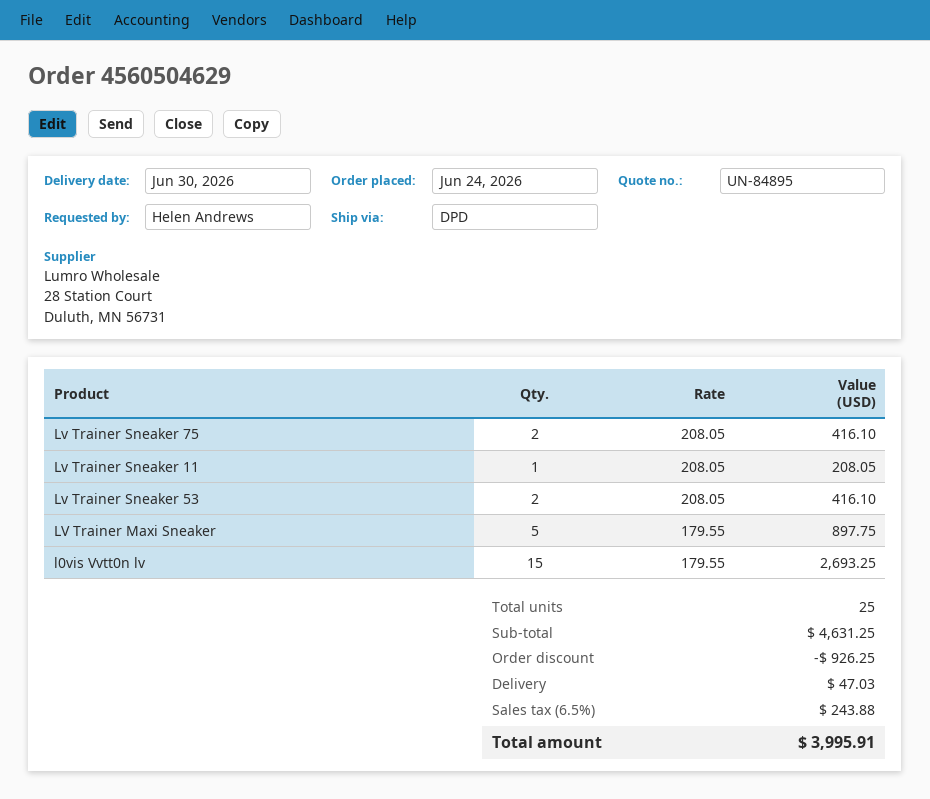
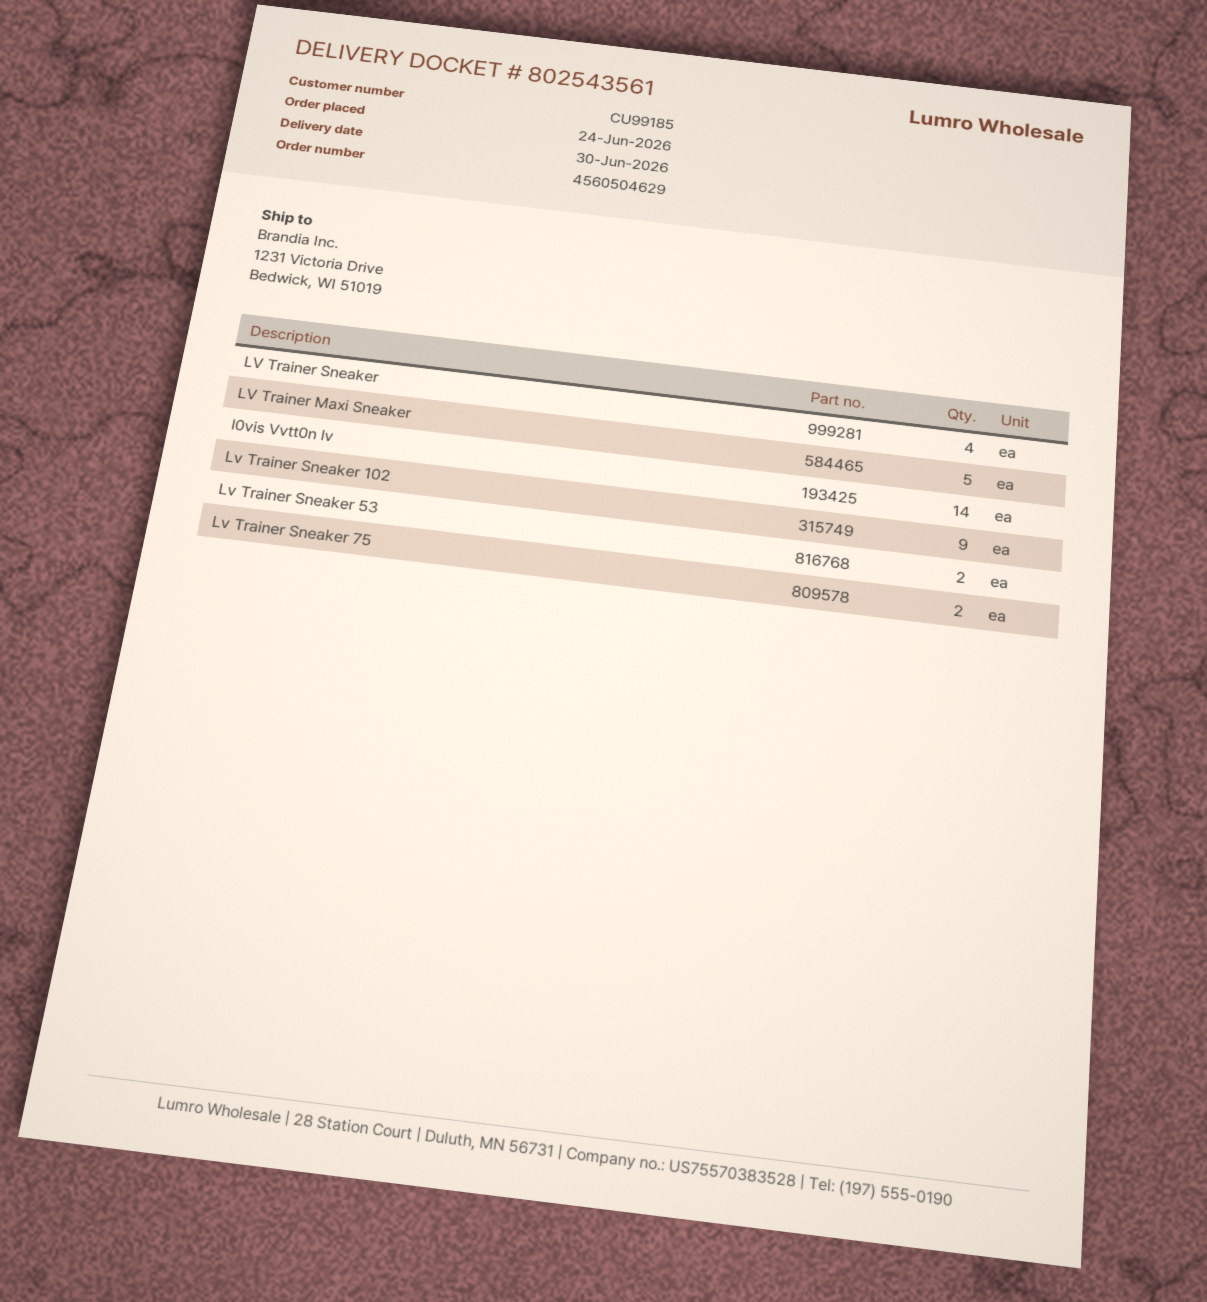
Lv Trainer Sneaker 11: 1 -> none
l0vis Vvtt0n lv: 15 -> 14
LV Trainer Sneaker: none -> 4
Lv Trainer Sneaker 102: none -> 9

